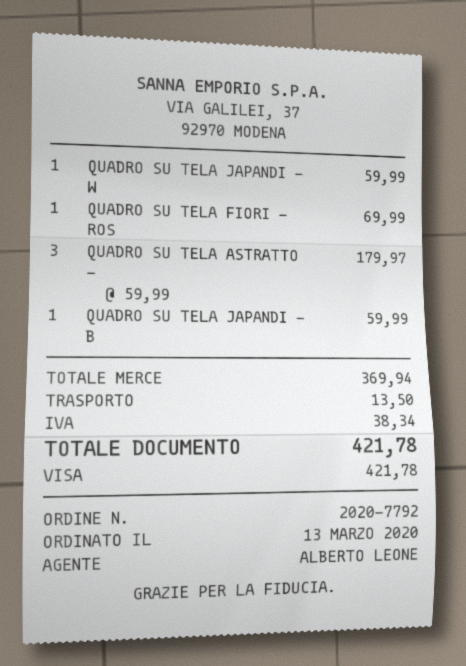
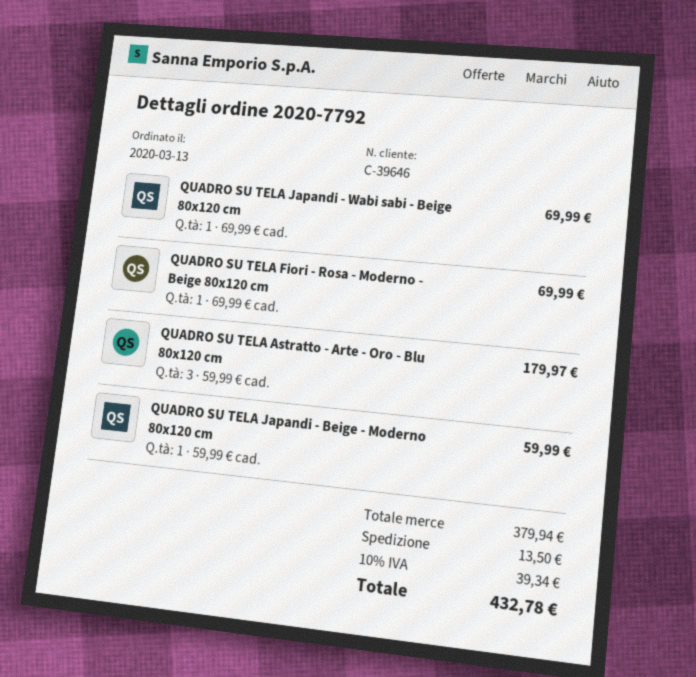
QUADRO SU TELA JAPANDI - W: 1 x 59.99 = 59.99 -> 1 x 69.99 = 69.99
subtotal: 369.94 -> 379.94
tax: 38.34 -> 39.34
total: 421.78 -> 432.78

